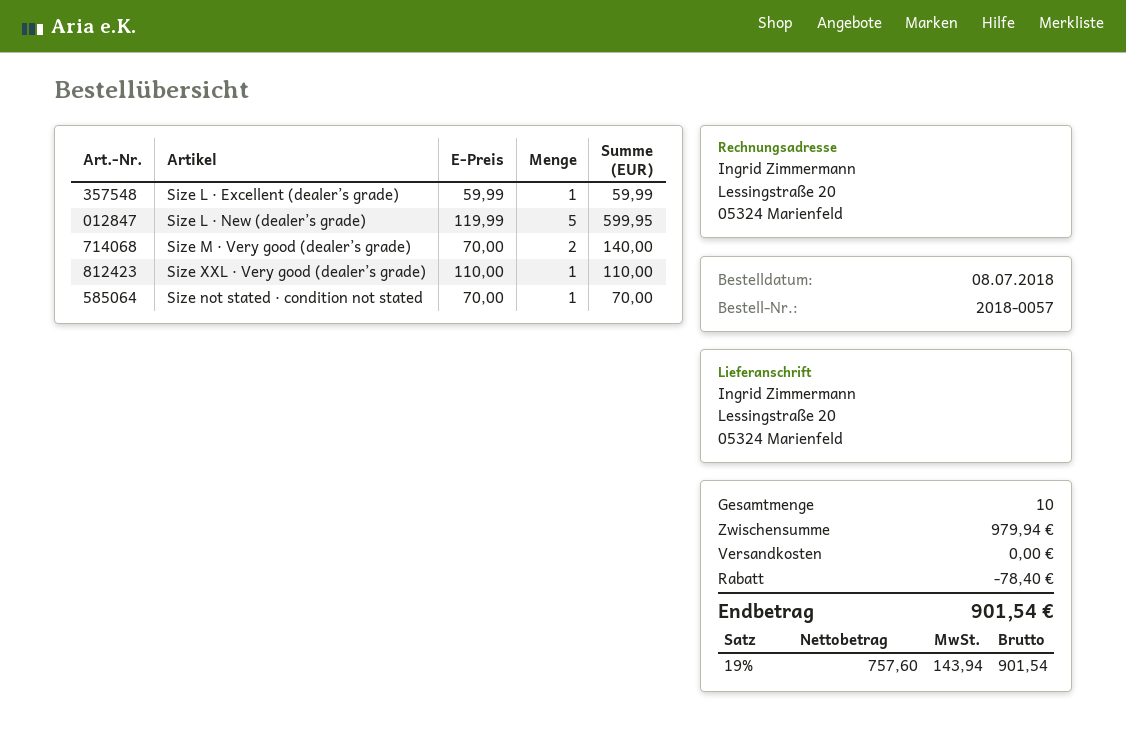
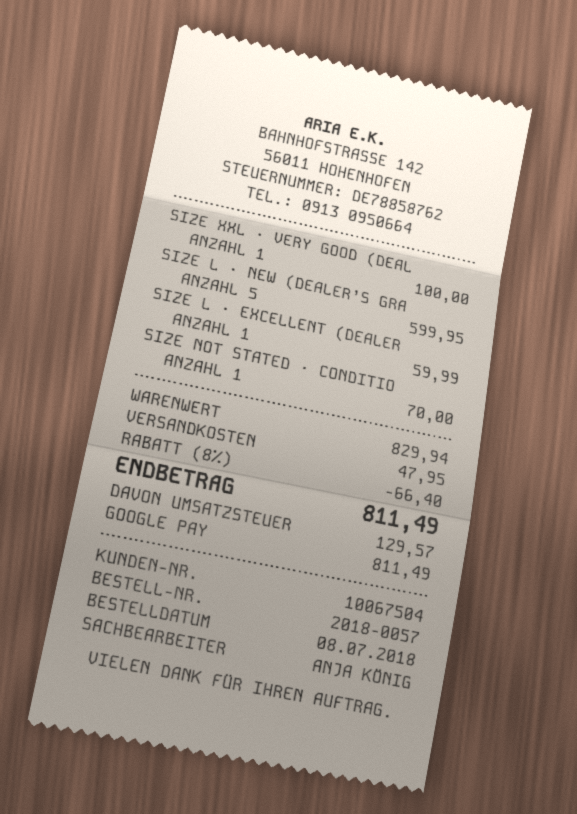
Size M · Very good (dealer’s grade): 2 for 140.00 -> none
Size XXL · Very good (dealer’s grade): 1 for 110.00 -> 1 for 100.00
subtotal: 979.94 -> 829.94
discount: 78.40 -> 66.40
shipping: 0.00 -> 47.95
tax: 143.94 -> 129.57
total: 901.54 -> 811.49

